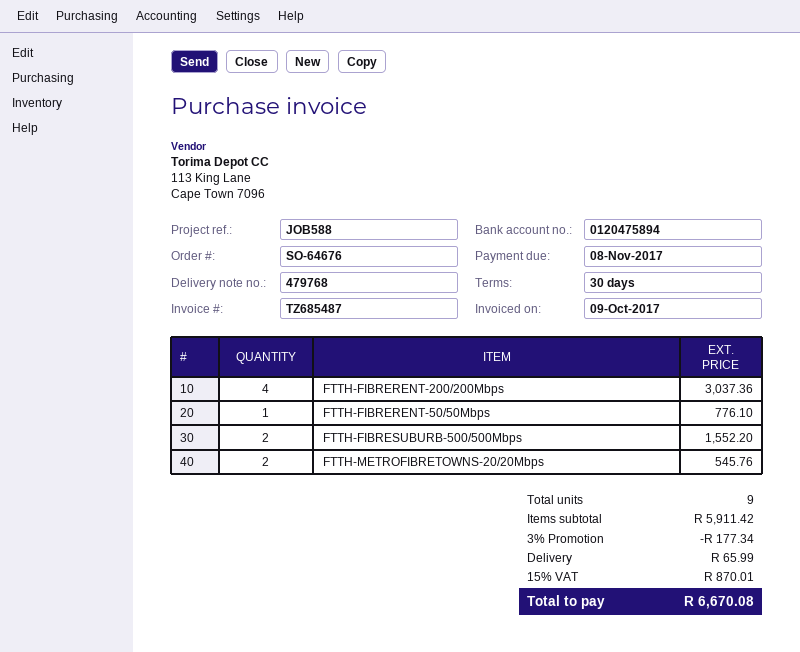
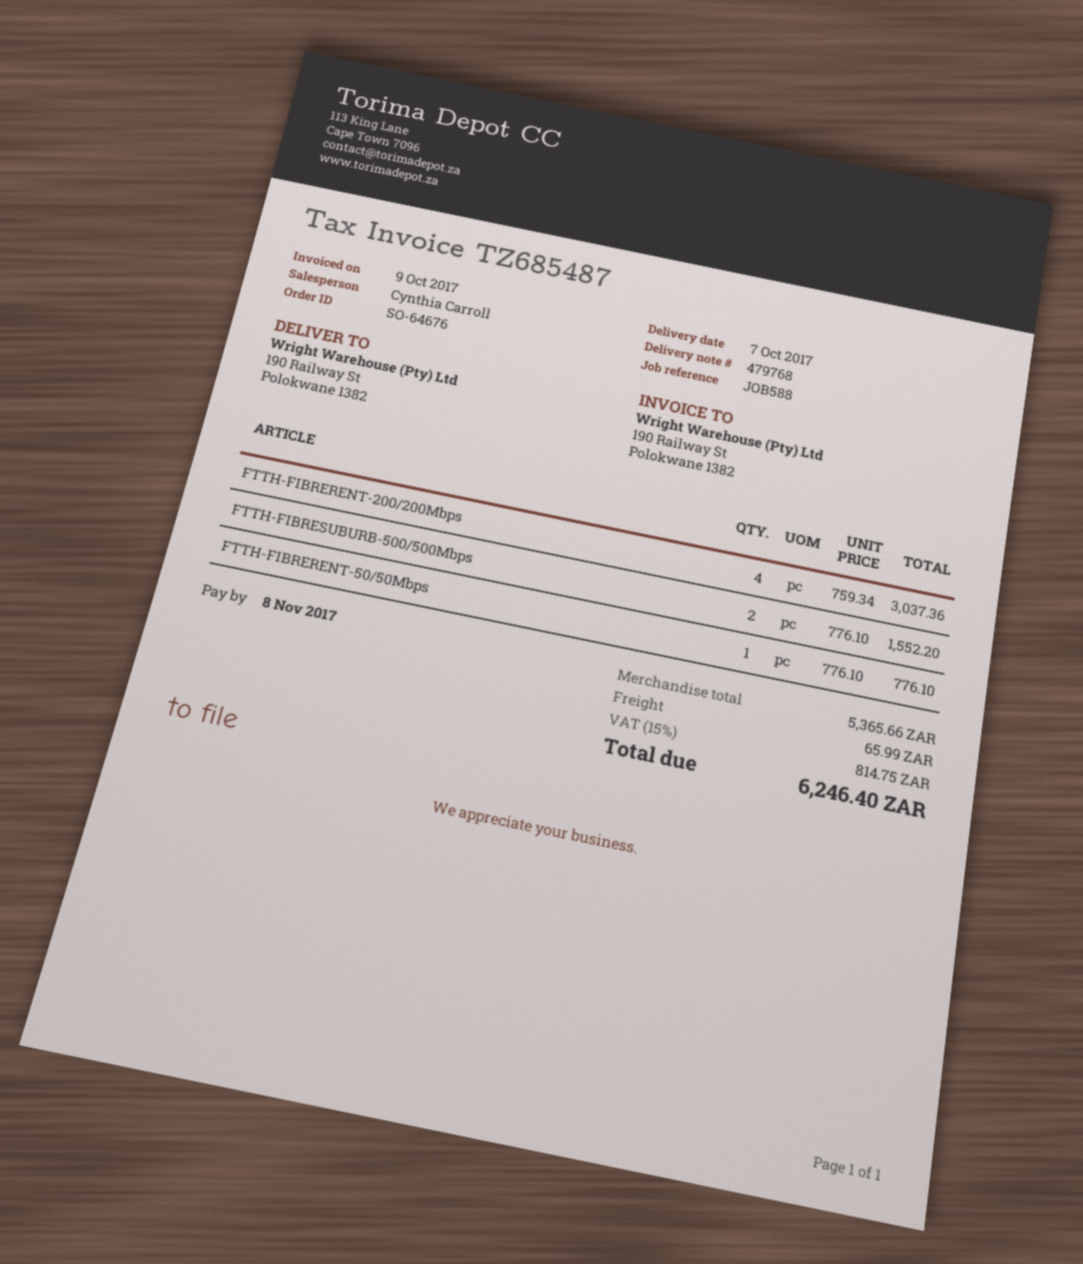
FTTH-METROFIBRETOWNS-20/20Mbps: 2 for 545.76 -> none
subtotal: 5911.42 -> 5365.66
discount: 3% = 177.34 -> none
tax: 15% = 870.01 -> 15% = 814.75
total: 6670.08 -> 6246.40

